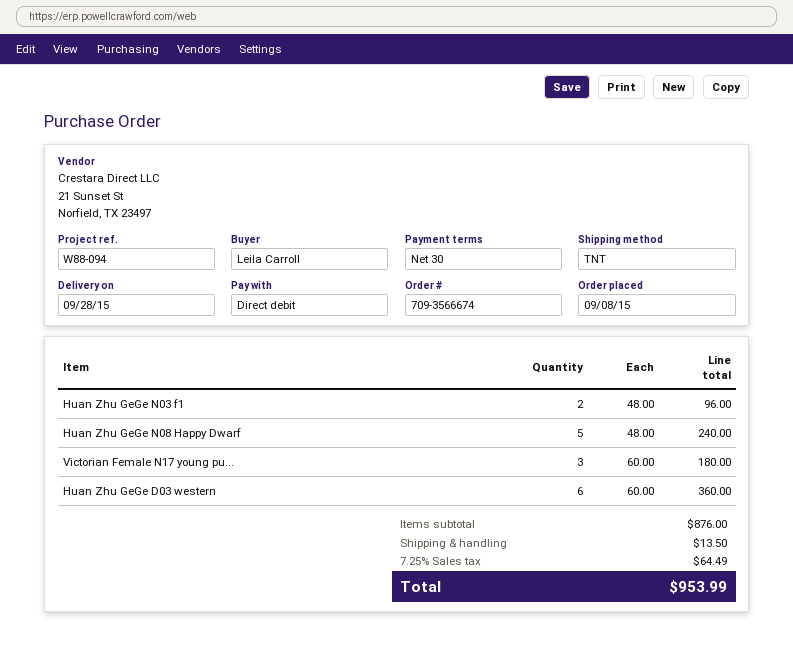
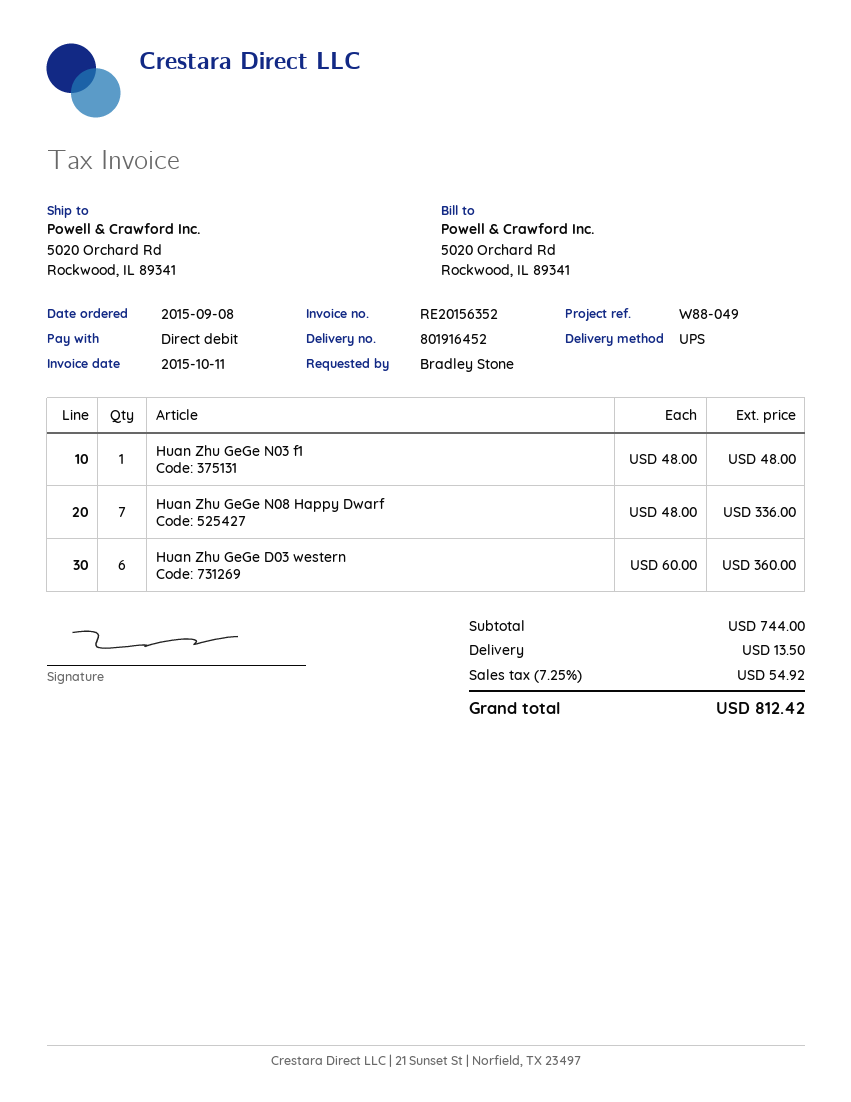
reference: W88-094 -> W88-049
ordered by: Leila Carroll -> Bradley Stone
shipping method: TNT -> UPS
Huan Zhu GeGe N03 f1: 2 x 48.00 = 96.00 -> 1 x 48.00 = 48.00
Huan Zhu GeGe N08 Happy Dwarf: 5 x 48.00 = 240.00 -> 7 x 48.00 = 336.00
Victorian Female N17 young pu...: 3 x 60.00 = 180.00 -> none
subtotal: 876.00 -> 744.00
tax: 7.25% = 64.49 -> 7.25% = 54.92
total: 953.99 -> 812.42

